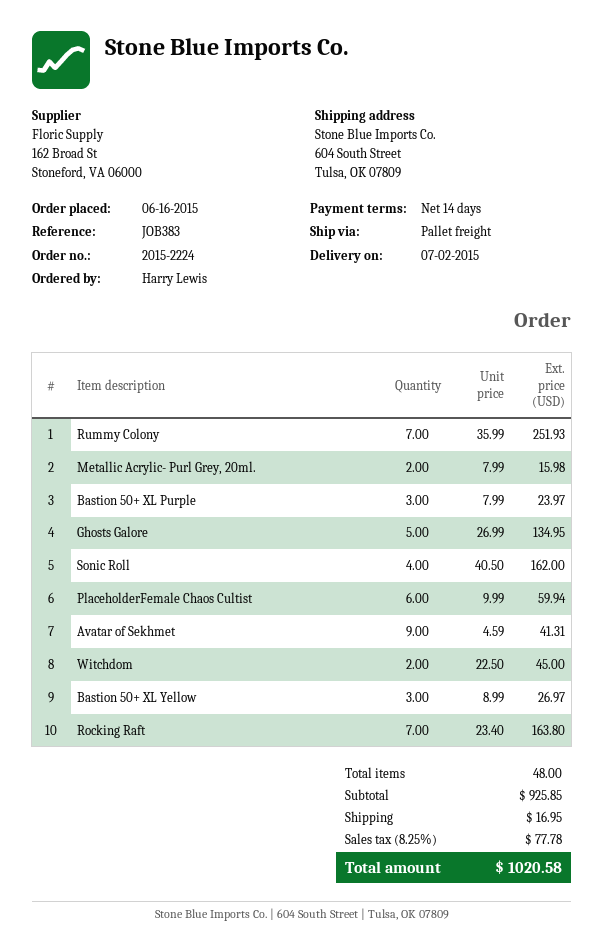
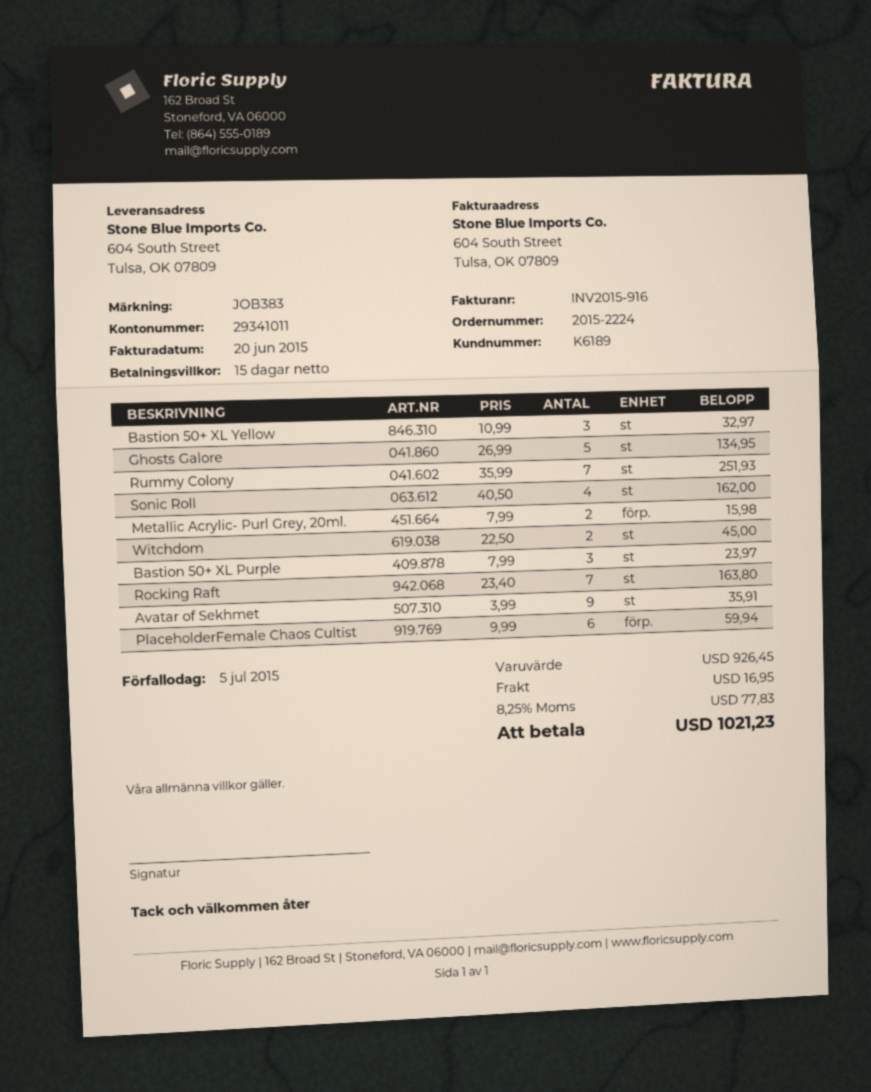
payment terms: 14 days -> 15 days
Avatar of Sekhmet: 9 x 4.59 = 41.31 -> 9 x 3.99 = 35.91
Bastion 50+ XL Yellow: 3 x 8.99 = 26.97 -> 3 x 10.99 = 32.97
subtotal: 925.85 -> 926.45
tax: 8.25% = 77.78 -> 8.25% = 77.83
total: 1020.58 -> 1021.23

